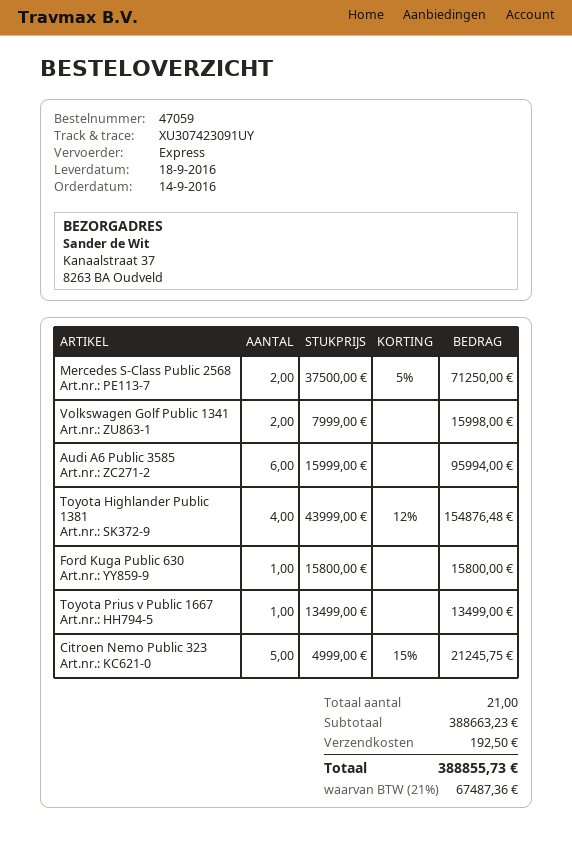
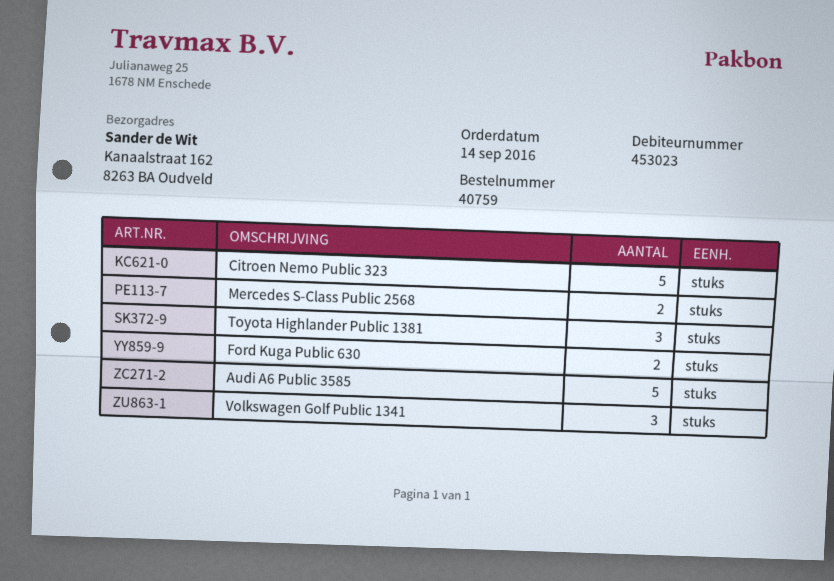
order number: 47059 -> 40759
ship to: Kanaalstraat 37, 8263 BA Oudveld -> Kanaalstraat 162, 8263 BA Oudveld
Volkswagen Golf Public 1341: 2 -> 3
Audi A6 Public 3585: 6 -> 5
Toyota Highlander Public 1381: 4 -> 3
Ford Kuga Public 630: 1 -> 2
Toyota Prius v Public 1667: 1 -> none

